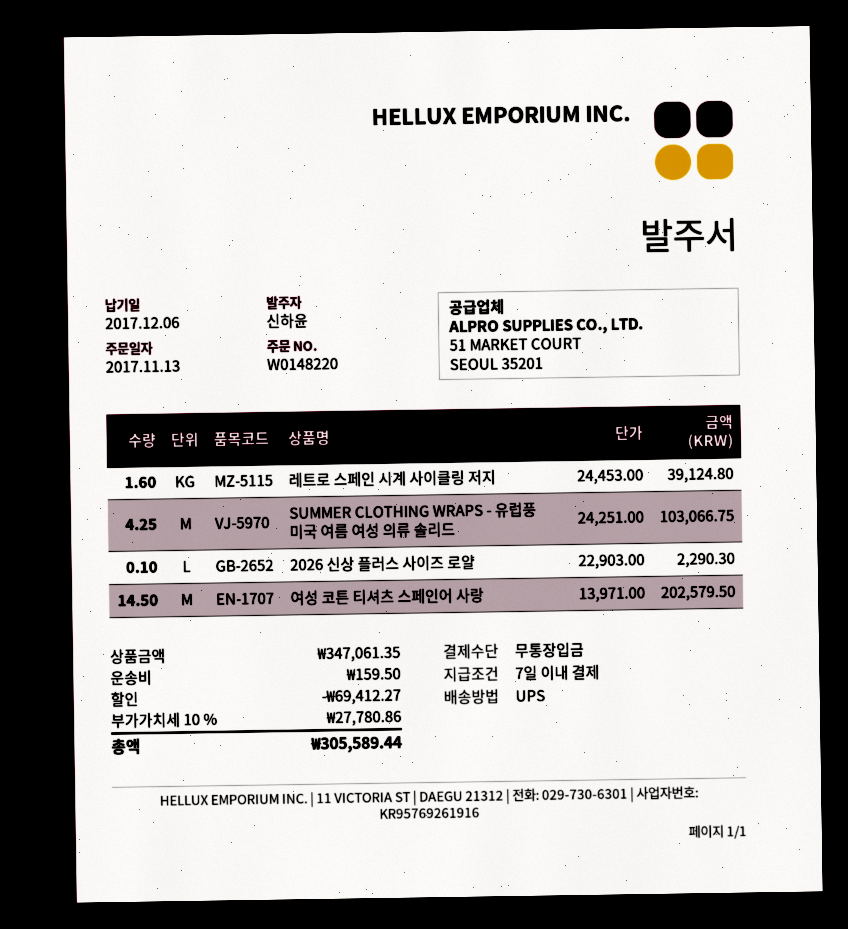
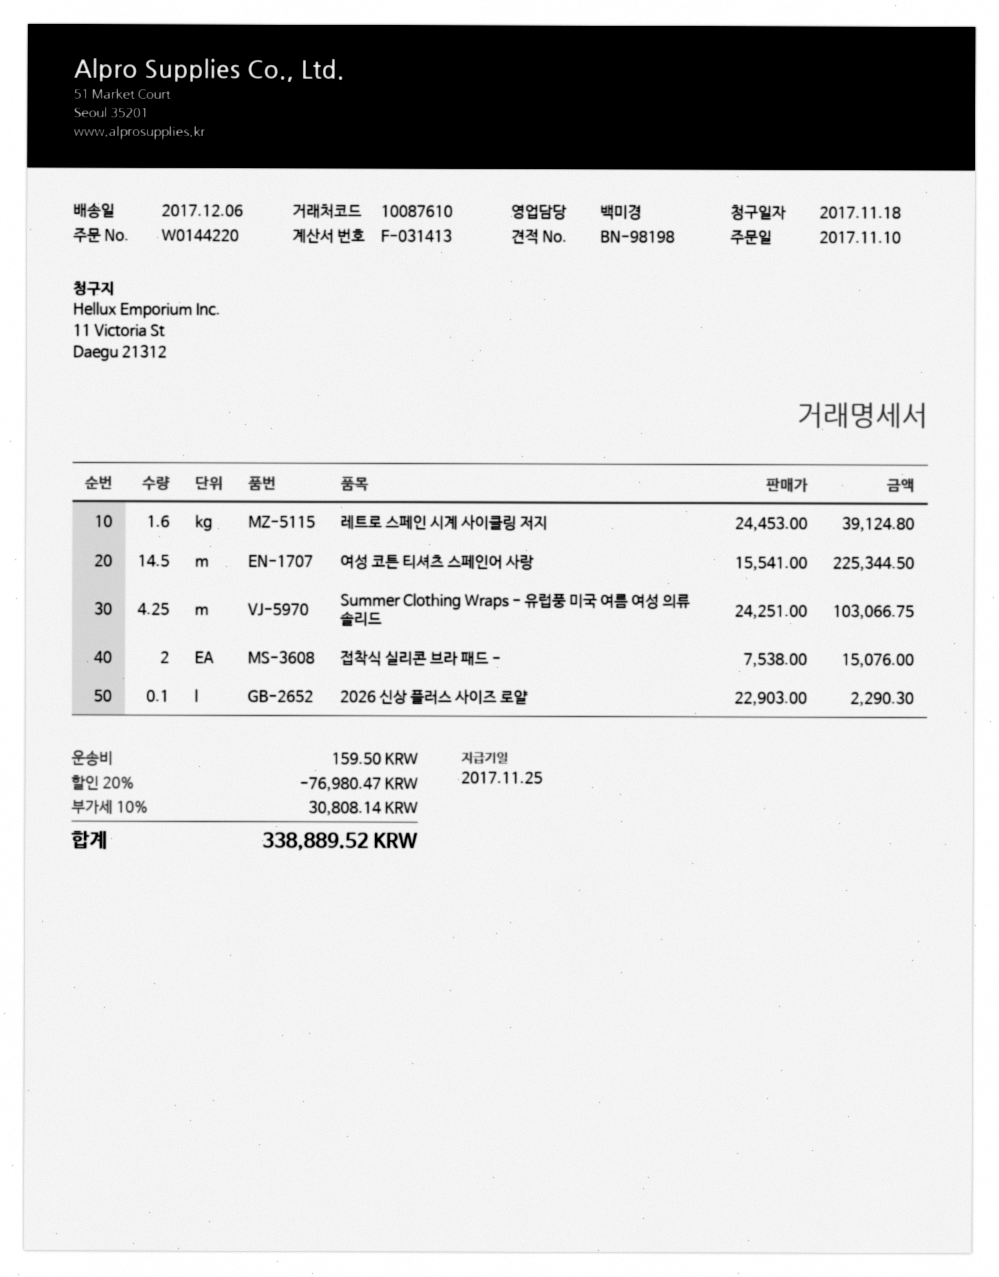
order number: W0148220 -> W0144220
order date: 2017-11-13 -> 2017-11-10
여성 코튼 티셔츠 스페인어 사랑: 14.5 x 13971.00 = 202579.50 -> 14.5 x 15541.00 = 225344.50
접착식 실리콘 브라 패드 -: none -> 2 x 7538.00 = 15076.00
discount: 69412.27 -> 76980.47
tax: 10% = 27780.86 -> 10% = 30808.14
total: 305589.44 -> 338889.52

